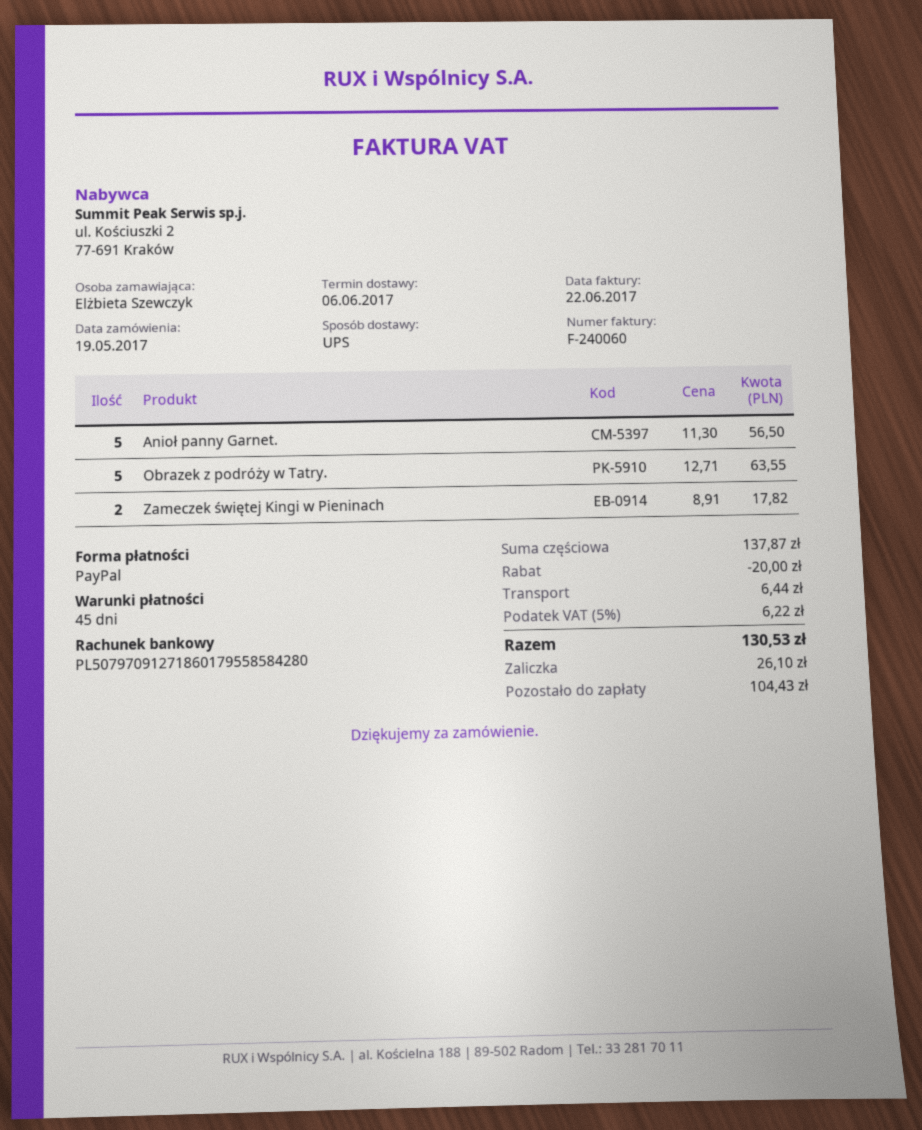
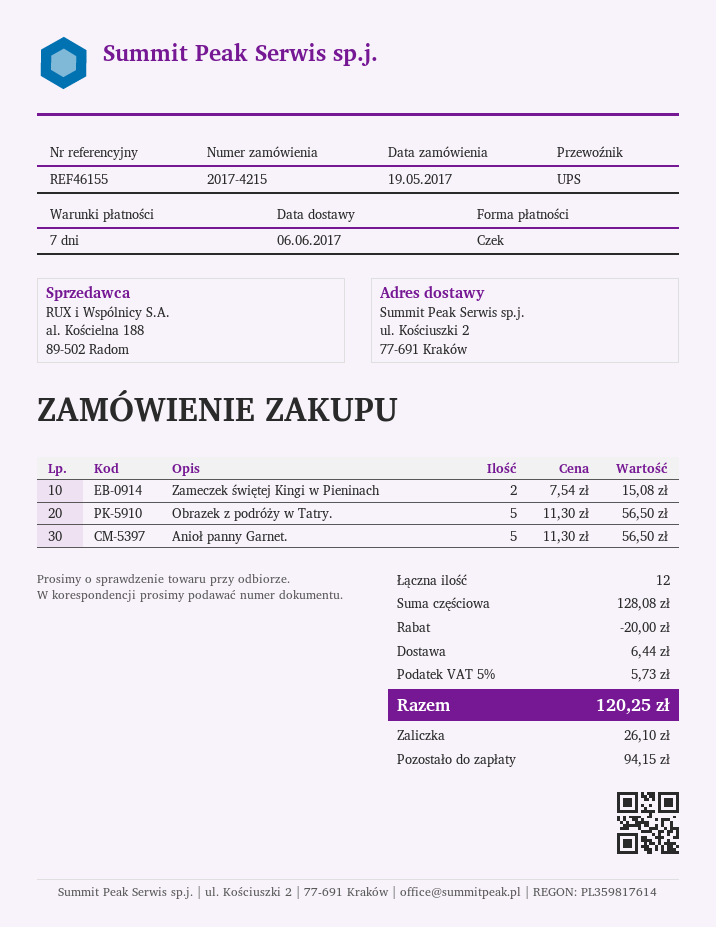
payment terms: 45 days -> 7 days
payment method: PayPal -> cheque
Obrazek z podróży w Tatry.: 5 x 12.71 = 63.55 -> 5 x 11.30 = 56.50
Zameczek świętej Kingi w Pieninach: 2 x 8.91 = 17.82 -> 2 x 7.54 = 15.08
subtotal: 137.87 -> 128.08
tax: 5% = 6.22 -> 5% = 5.73
total: 130.53 -> 120.25
balance: 104.43 -> 94.15

